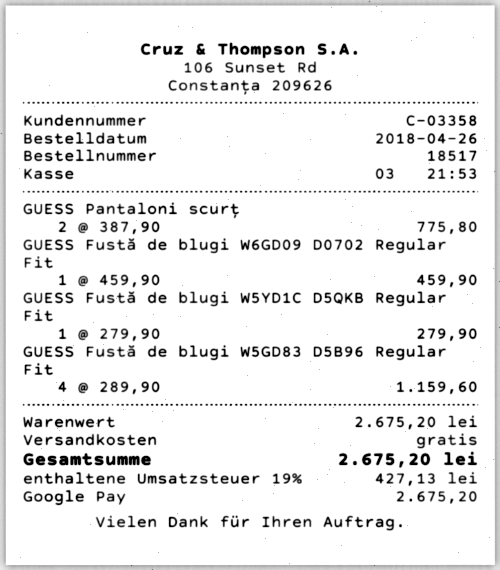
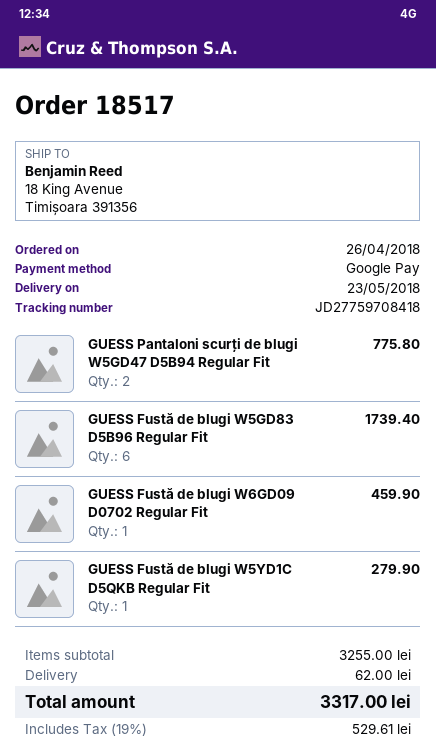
GUESS Fustă de blugi W5GD83 D5B96 Regular Fit: 4 for 1159.60 -> 6 for 1739.40
subtotal: 2675.20 -> 3255.00
shipping: 0.00 -> 62.00
tax: 19% = 427.13 -> 19% = 529.61
total: 2675.20 -> 3317.00

